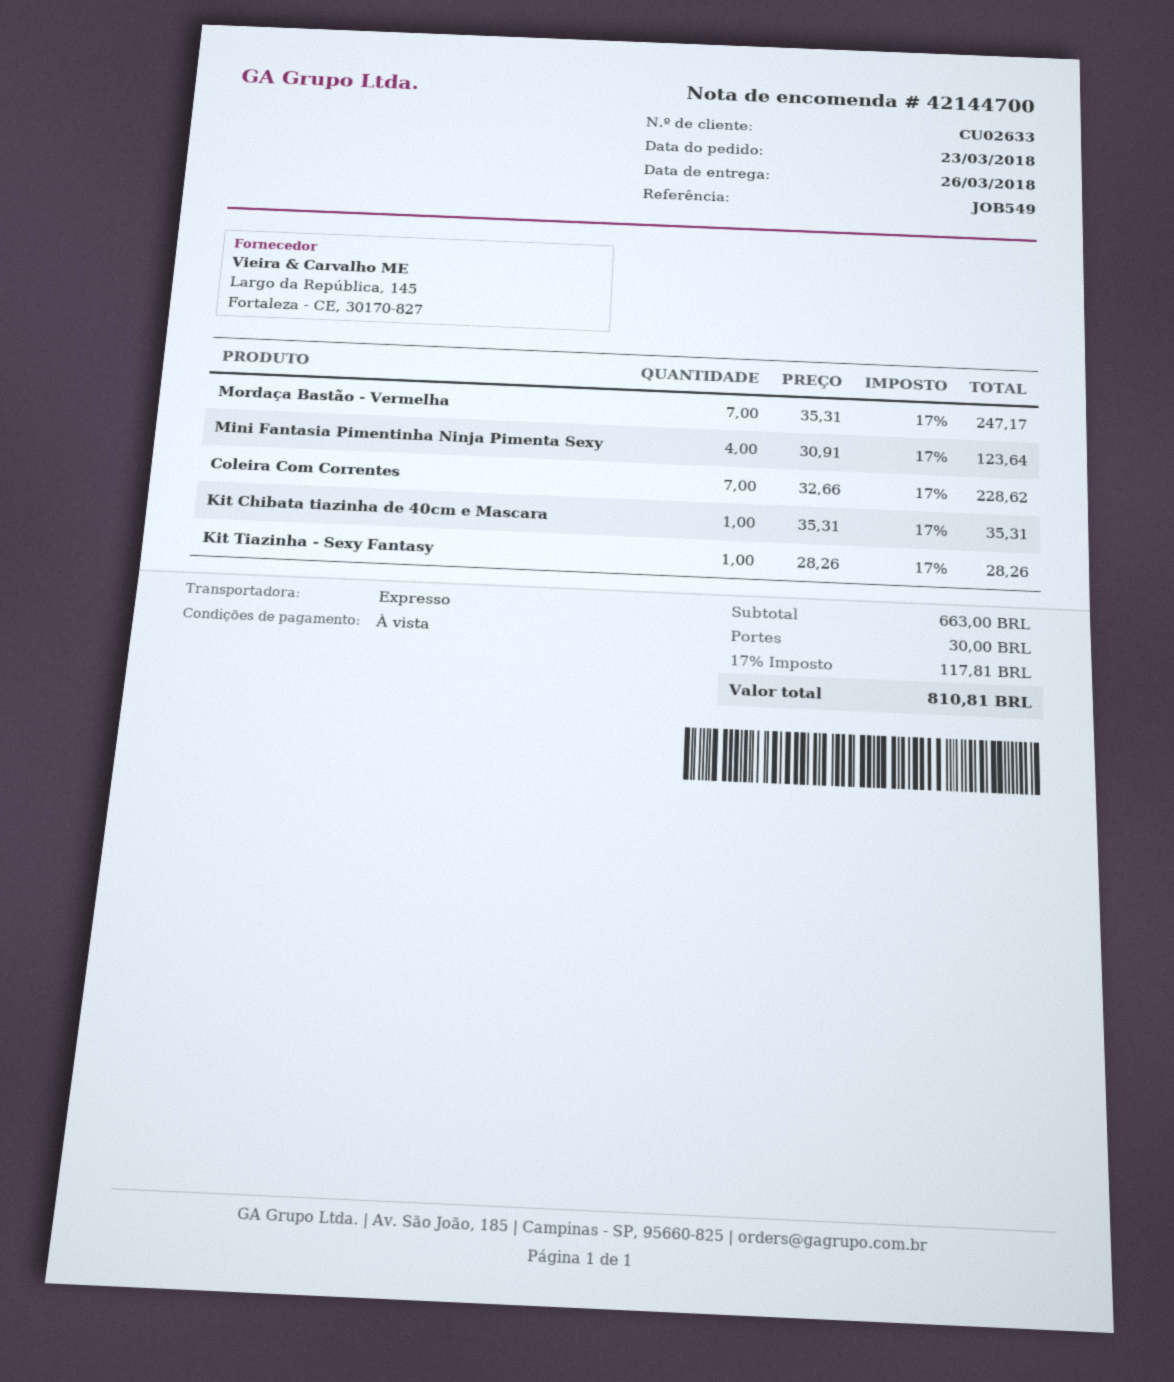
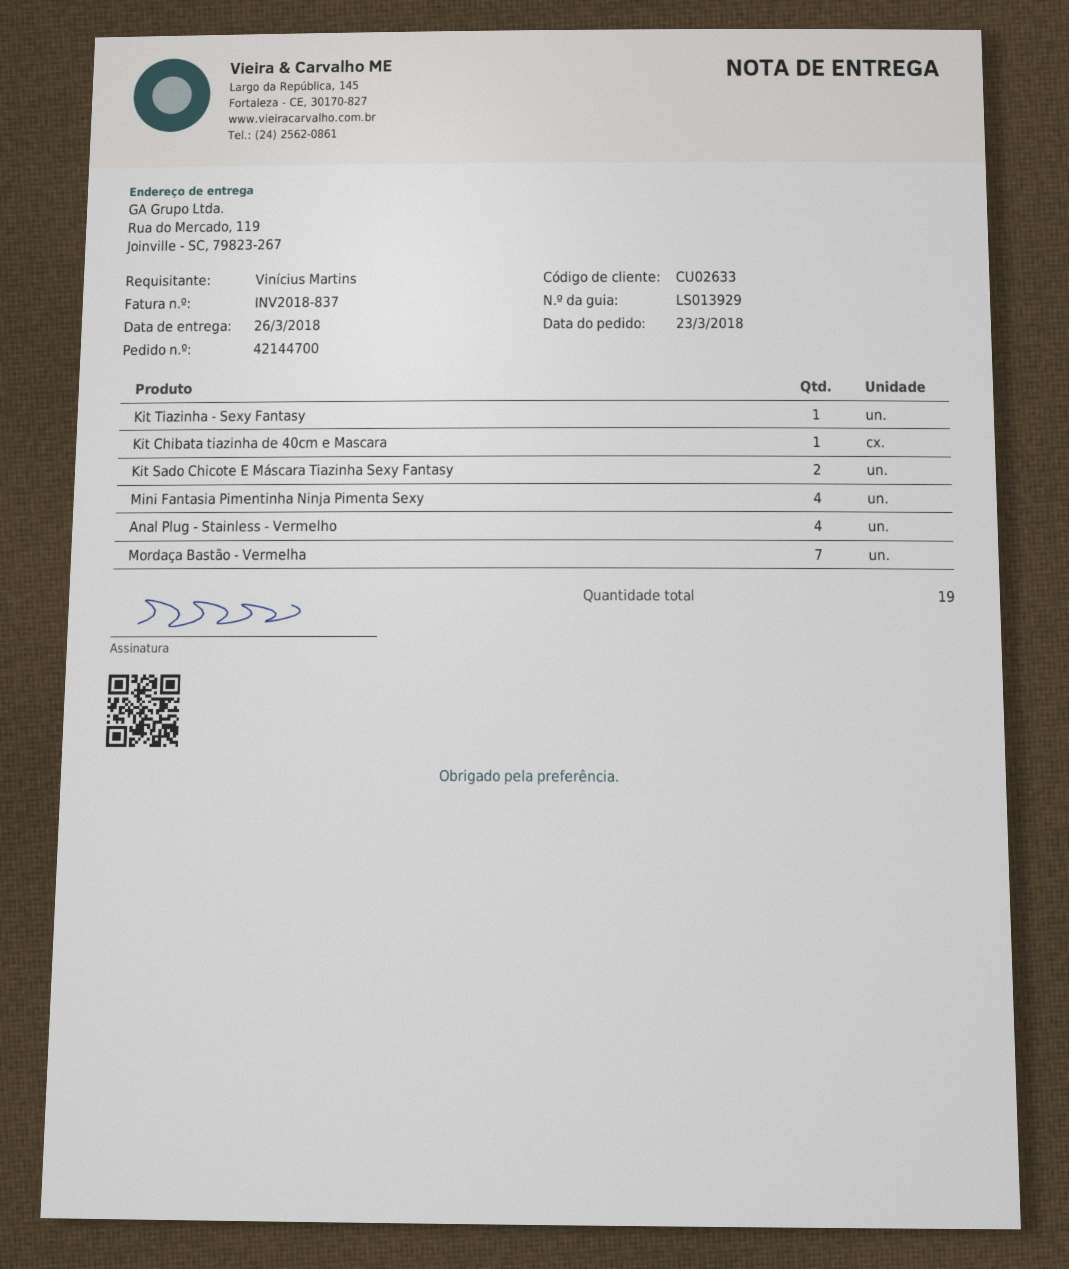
Coleira Com Correntes: 7 -> none
Kit Sado Chicote E Máscara Tiazinha Sexy Fantasy: none -> 2
Anal Plug - Stainless - Vermelho: none -> 4

